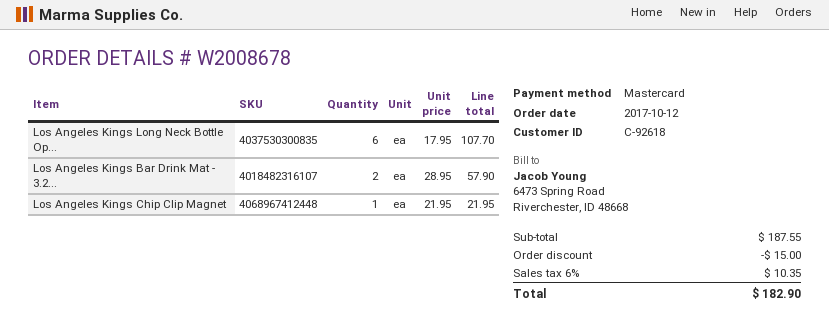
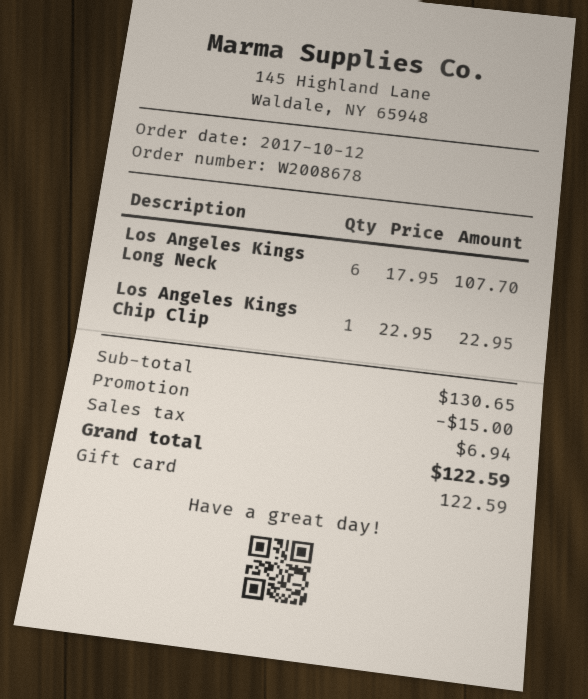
payment method: Mastercard -> gift card
Los Angeles Kings Bar Drink Mat - 3.2...: 2 x 28.95 = 57.90 -> none
Los Angeles Kings Chip Clip Magnet: 1 x 21.95 = 21.95 -> 1 x 22.95 = 22.95
subtotal: 187.55 -> 130.65
tax: 10.35 -> 6.94
total: 182.90 -> 122.59

